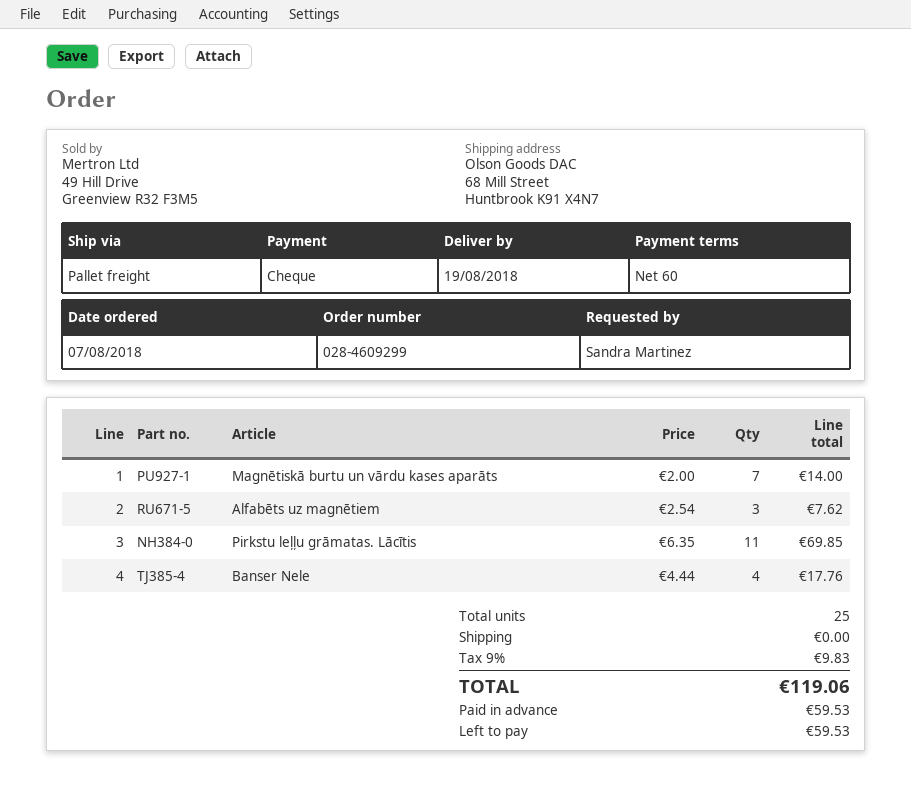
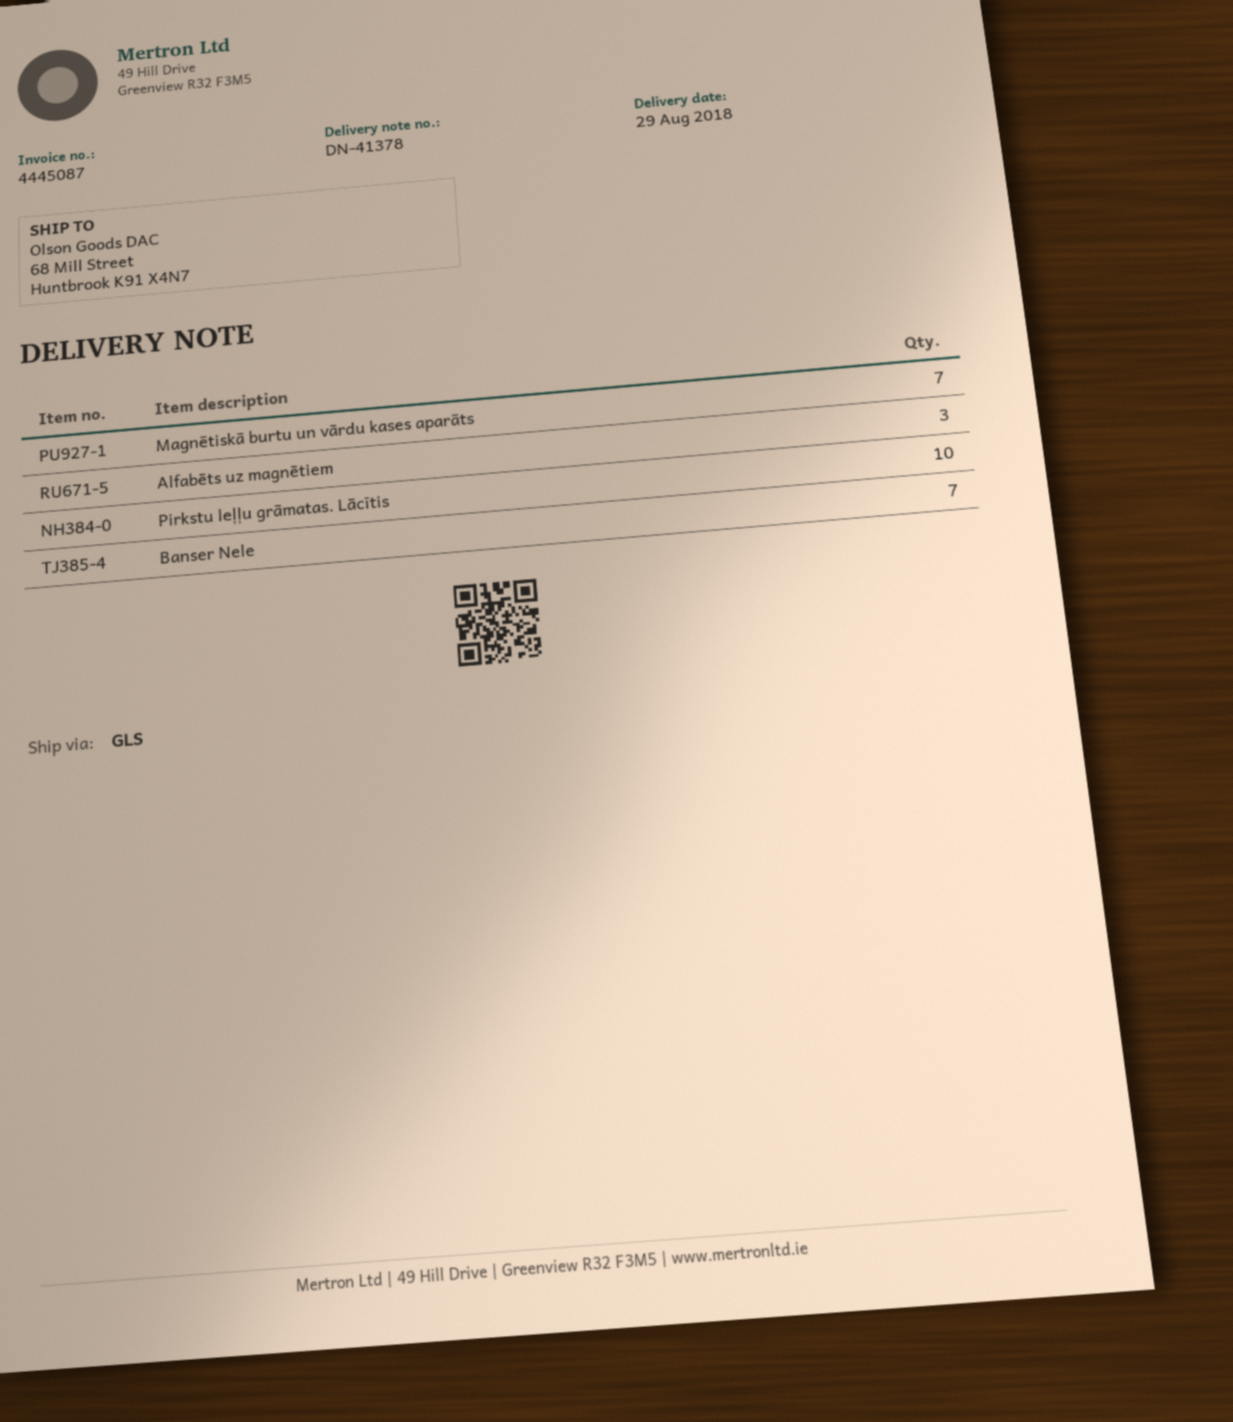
delivery date: 2018-08-19 -> 2018-08-29
shipping method: pallet freight -> GLS
Pirkstu leļļu grāmatas. Lācītis: 11 -> 10
Banser Nele: 4 -> 7

